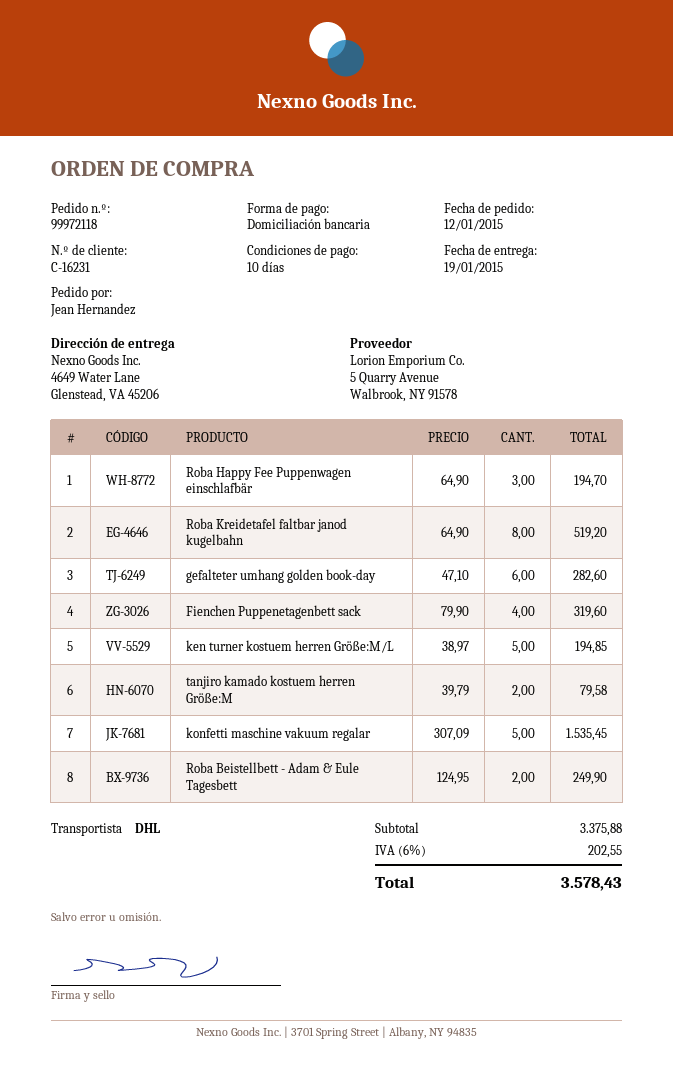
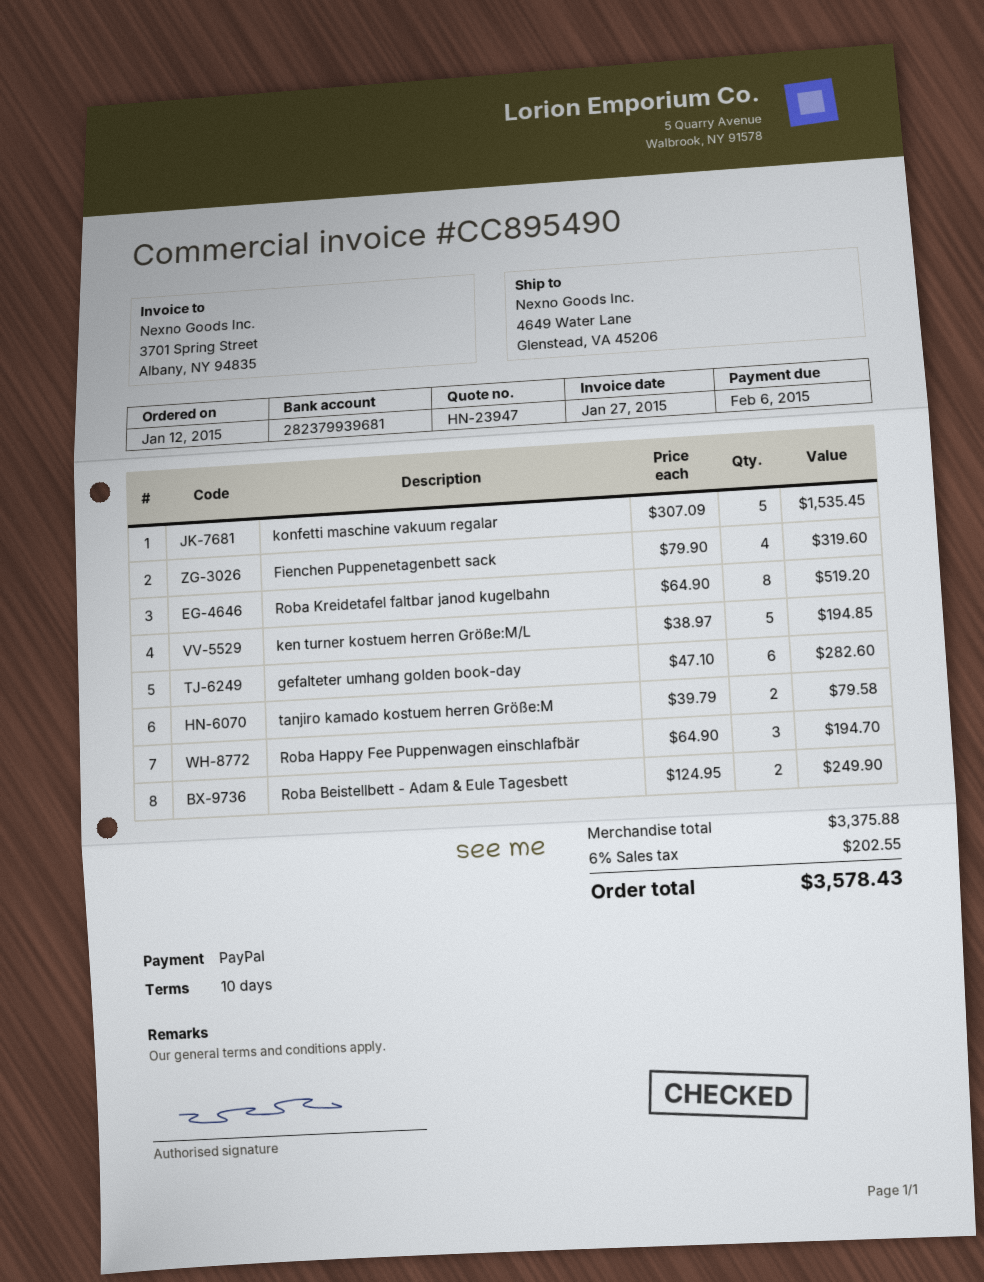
payment method: direct debit -> PayPal

